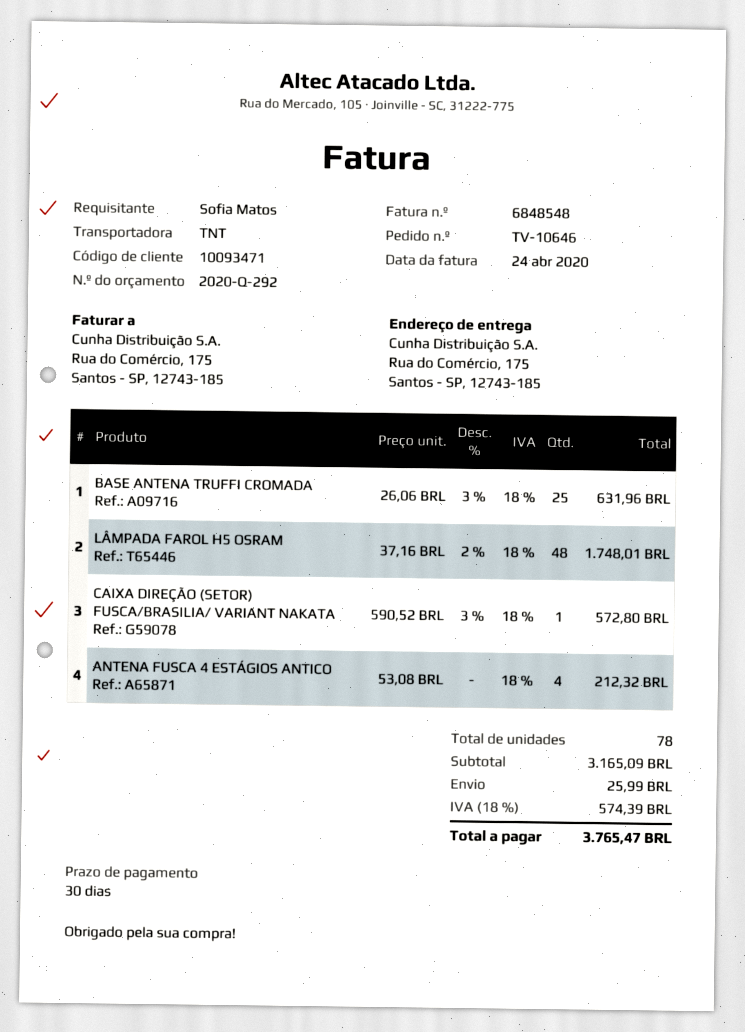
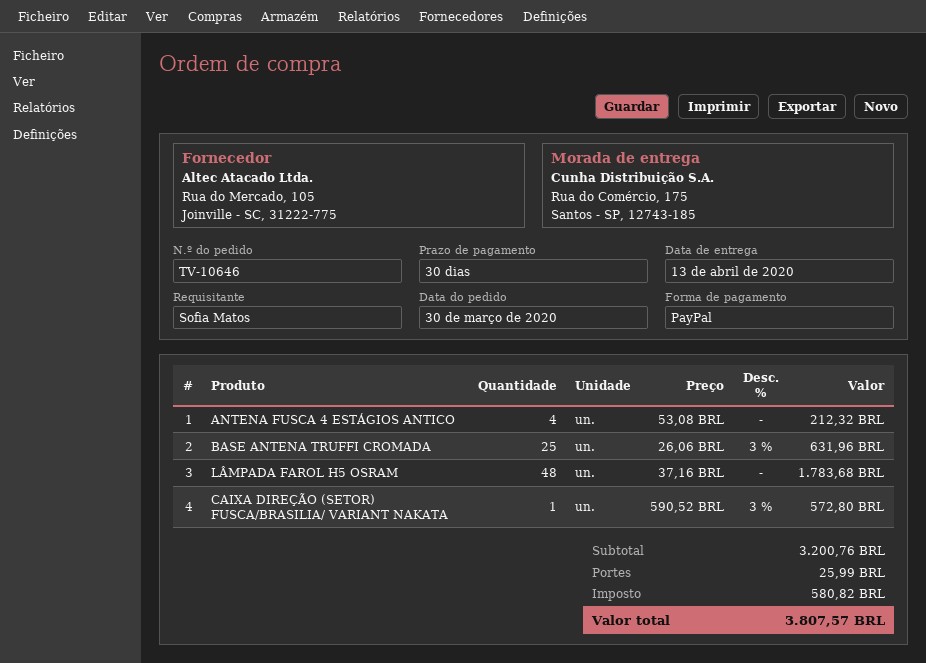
LÂMPADA FAROL H5 OSRAM: 48 x 37.16 - 2% = 1748.01 -> 48 x 37.16 = 1783.68
subtotal: 3165.09 -> 3200.76
tax: 574.39 -> 580.82
total: 3765.47 -> 3807.57

